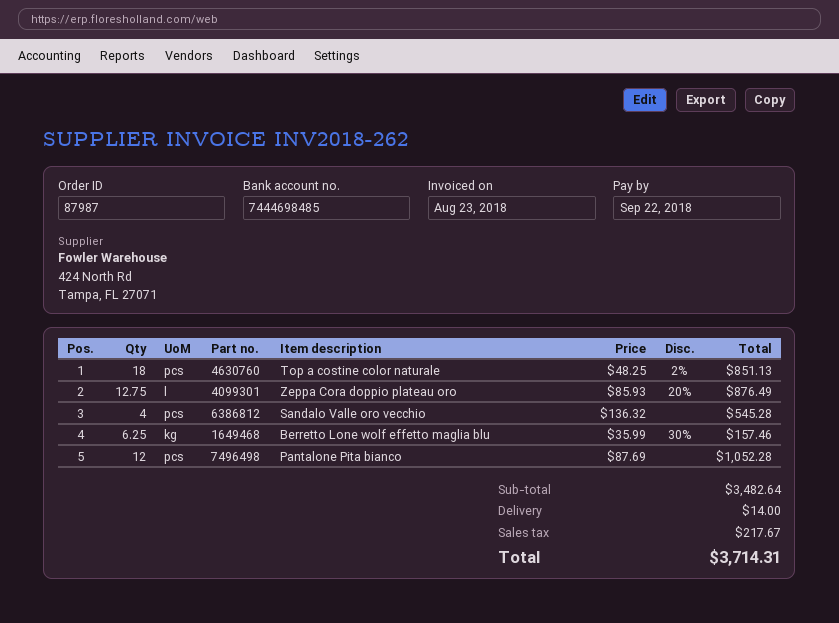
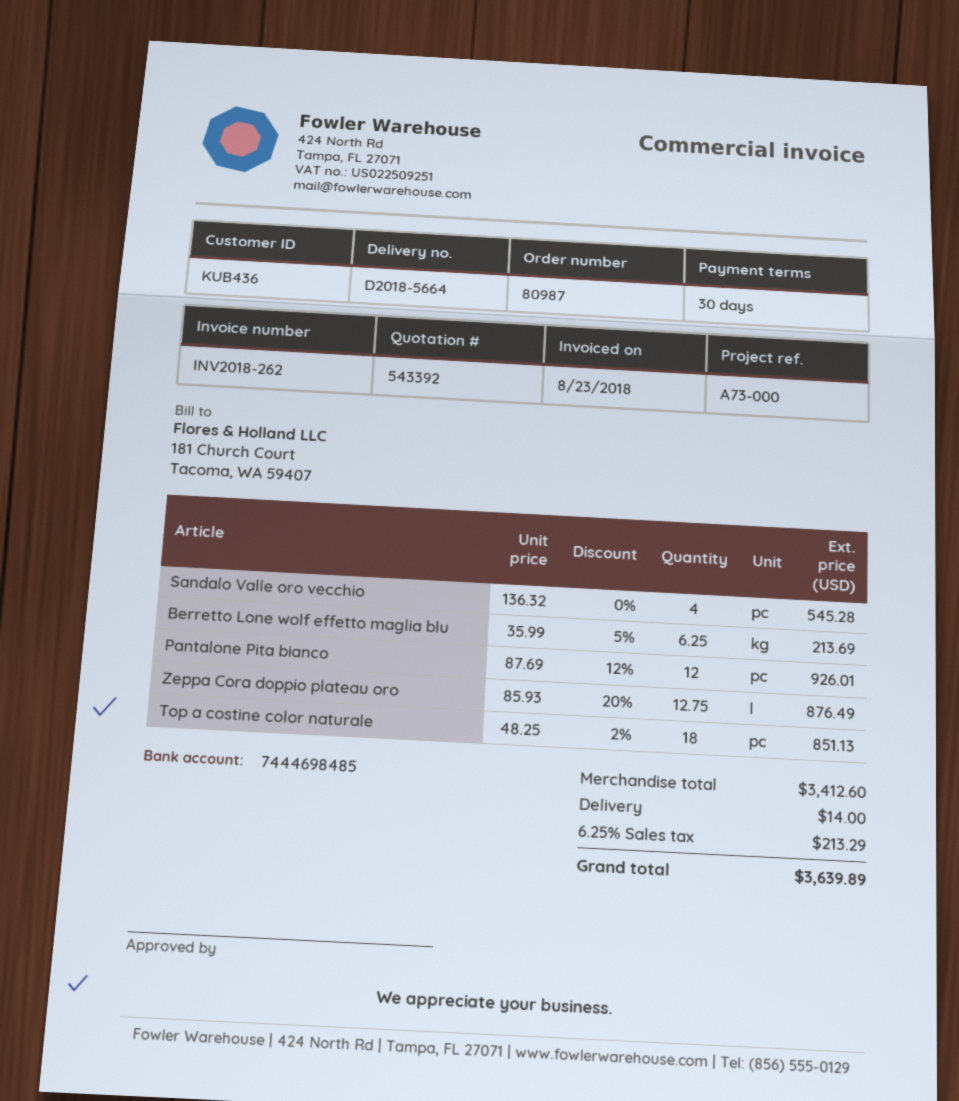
order number: 87987 -> 80987
Berretto Lone wolf effetto maglia blu: 6.25 x 35.99 - 30% = 157.46 -> 6.25 x 35.99 - 5% = 213.69
Pantalone Pita bianco: 12 x 87.69 = 1052.28 -> 12 x 87.69 - 12% = 926.01
subtotal: 3482.64 -> 3412.60
tax: 217.67 -> 213.29
total: 3714.31 -> 3639.89

